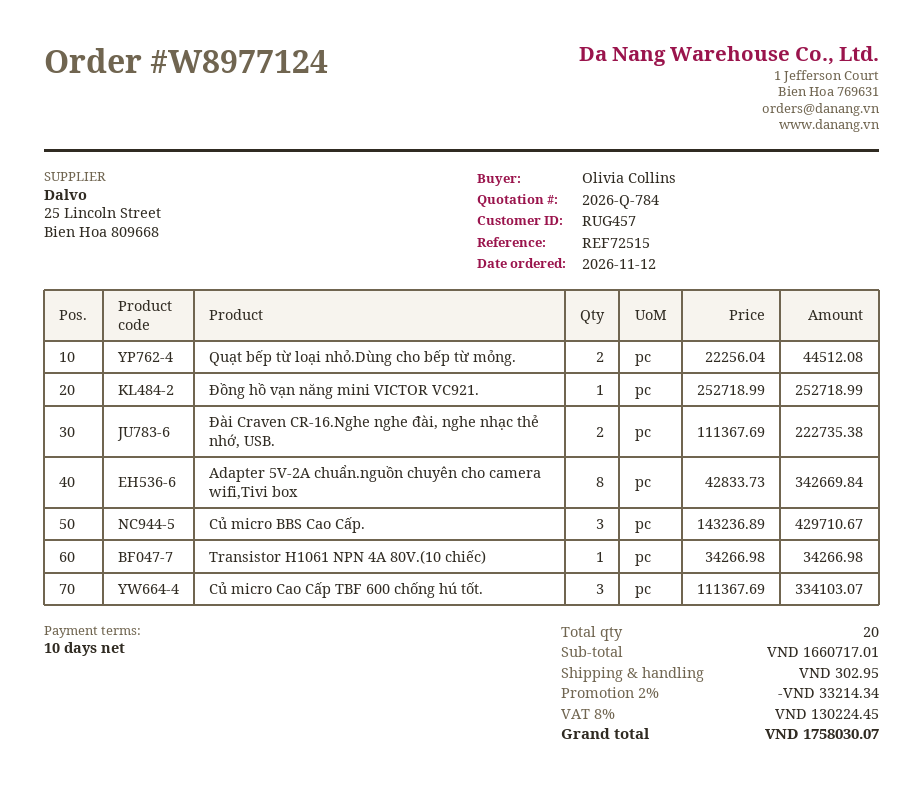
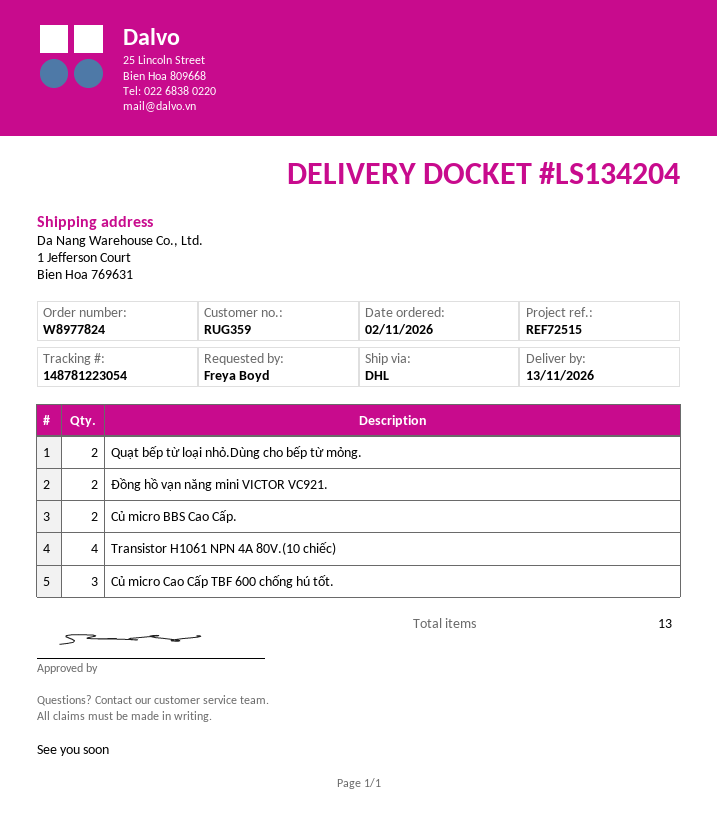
order number: W8977124 -> W8977824
order date: 2026-11-12 -> 2026-11-02
customer number: RUG457 -> RUG359
ordered by: Olivia Collins -> Freya Boyd
Đồng hồ vạn năng mini VICTOR VC921.: 1 -> 2
Đài Craven CR-16.Nghe nghe đài, nghe nhạc thẻ nhớ, USB.: 2 -> none
Adapter 5V-2A chuẩn.nguồn chuyên cho camera wifi,Tivi box: 8 -> none
Củ micro BBS Cao Cấp.: 3 -> 2
Transistor H1061 NPN 4A 80V.(10 chiếc): 1 -> 4
total quantity: 20 -> 13

